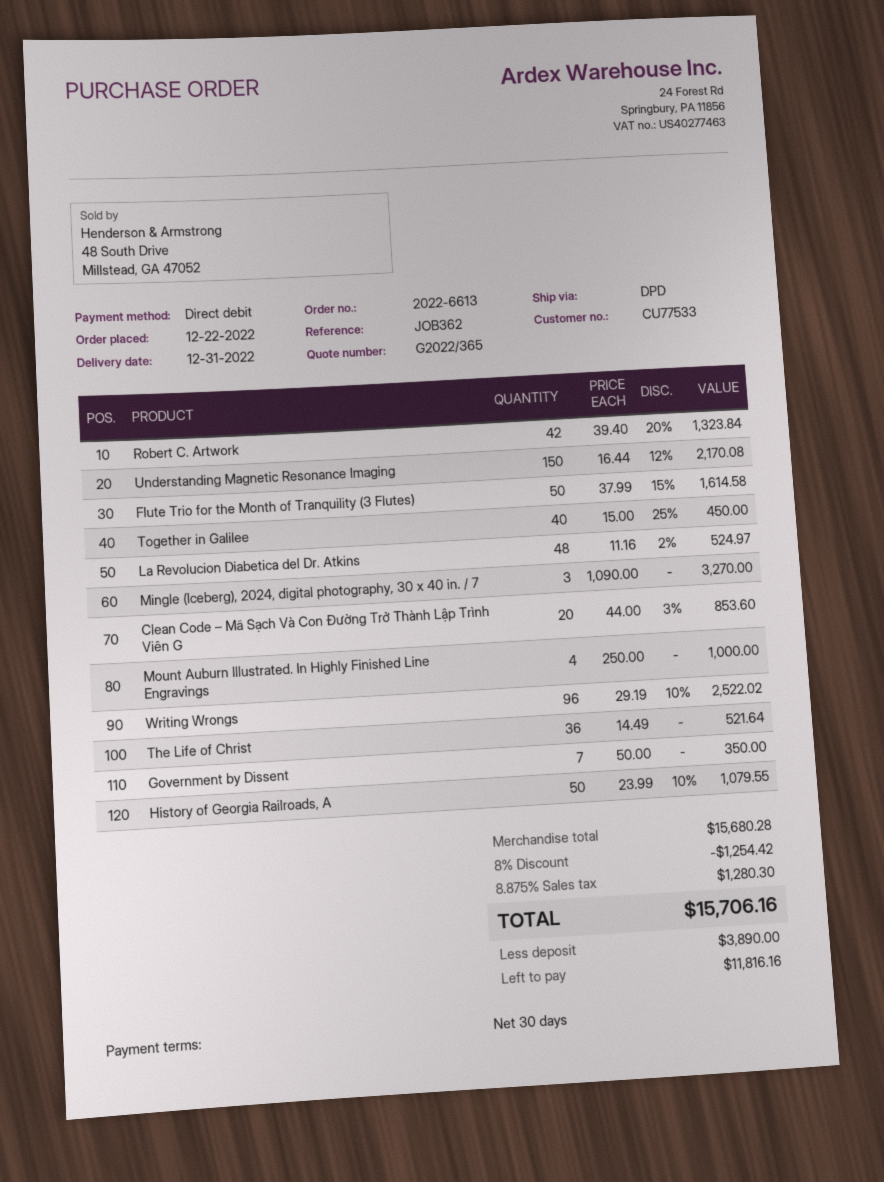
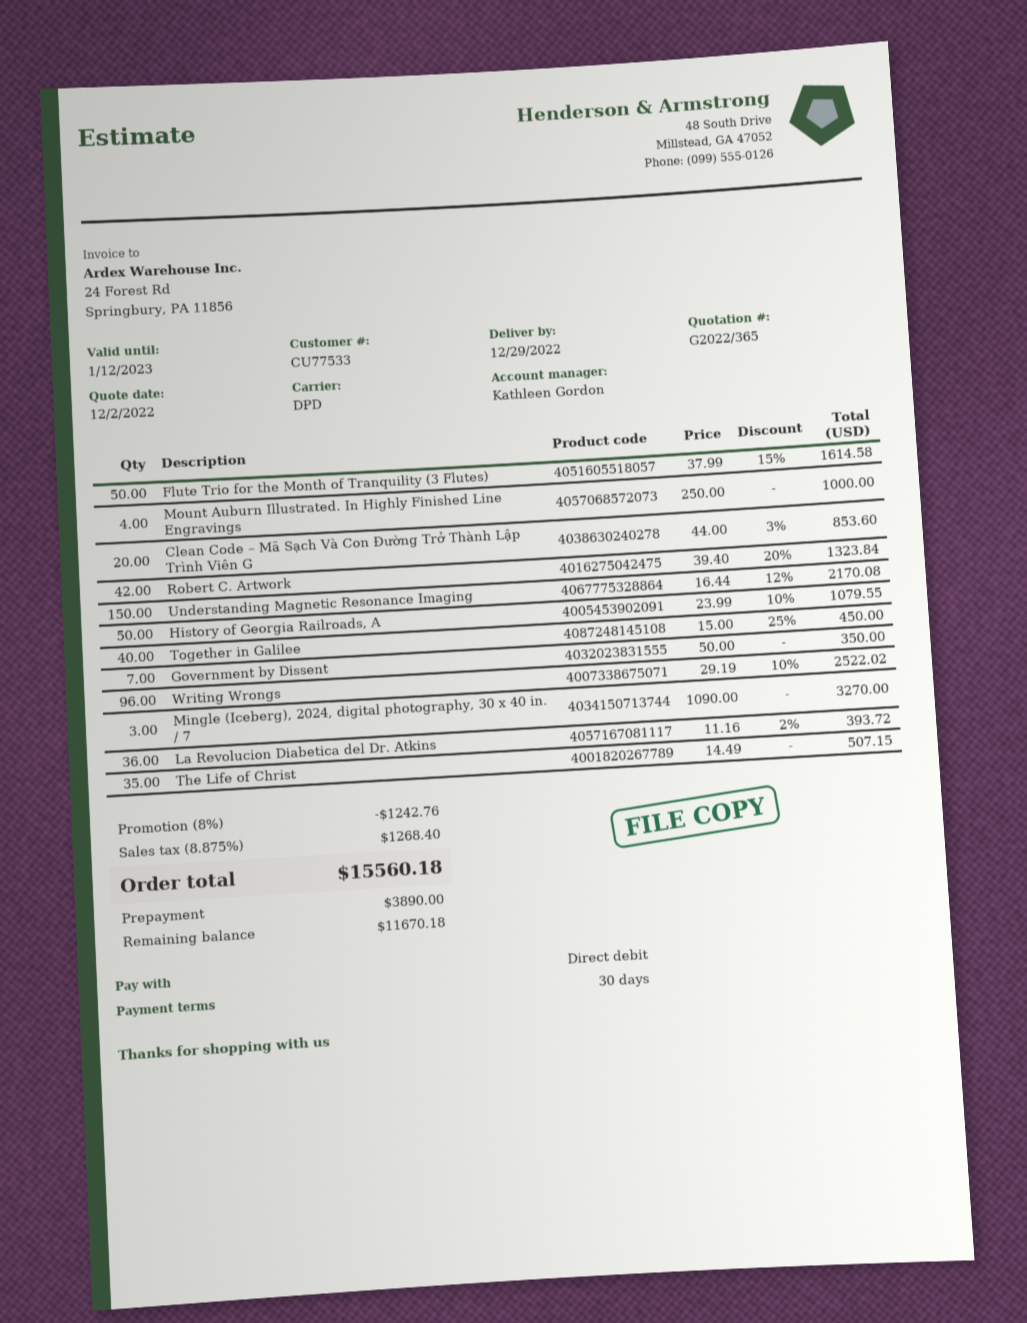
delivery date: 2022-12-31 -> 2022-12-29
La Revolucion Diabetica del Dr. Atkins: 48 x 11.16 - 2% = 524.97 -> 36 x 11.16 - 2% = 393.72
The Life of Christ: 36 x 14.49 = 521.64 -> 35 x 14.49 = 507.15
discount: 8% = 1254.42 -> 8% = 1242.76
tax: 8.875% = 1280.30 -> 8.875% = 1268.40
total: 15706.16 -> 15560.18
balance: 11816.16 -> 11670.18

